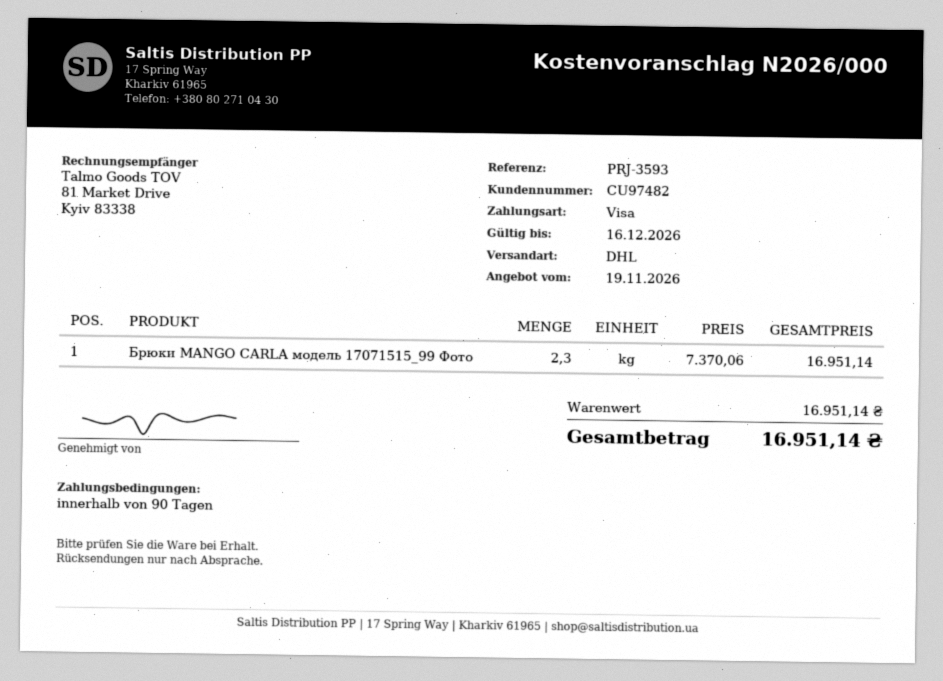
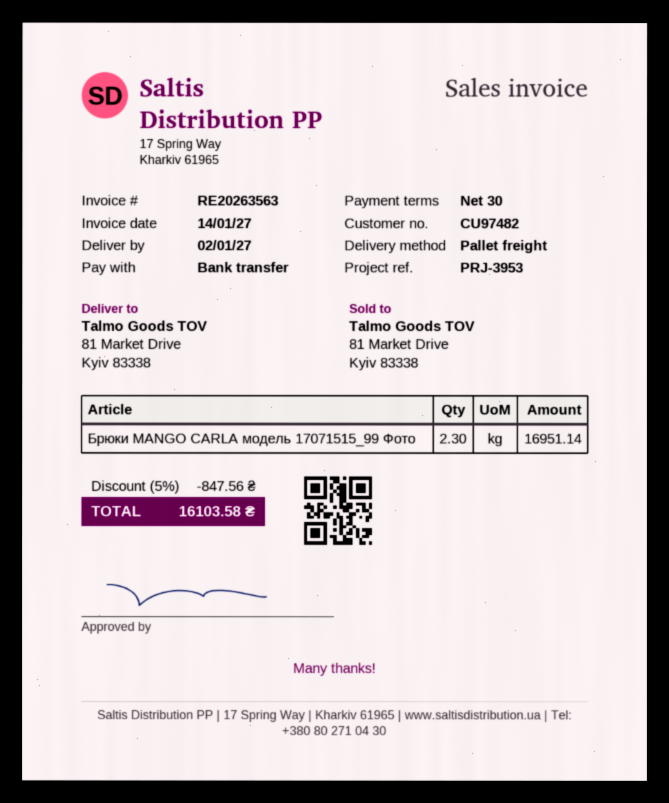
payment terms: 90 days -> 30 days
reference: PRJ-3593 -> PRJ-3953
payment method: Visa -> bank transfer
shipping method: DHL -> pallet freight
discount: none -> 5% = 847.56
total: 16951.14 -> 16103.58

